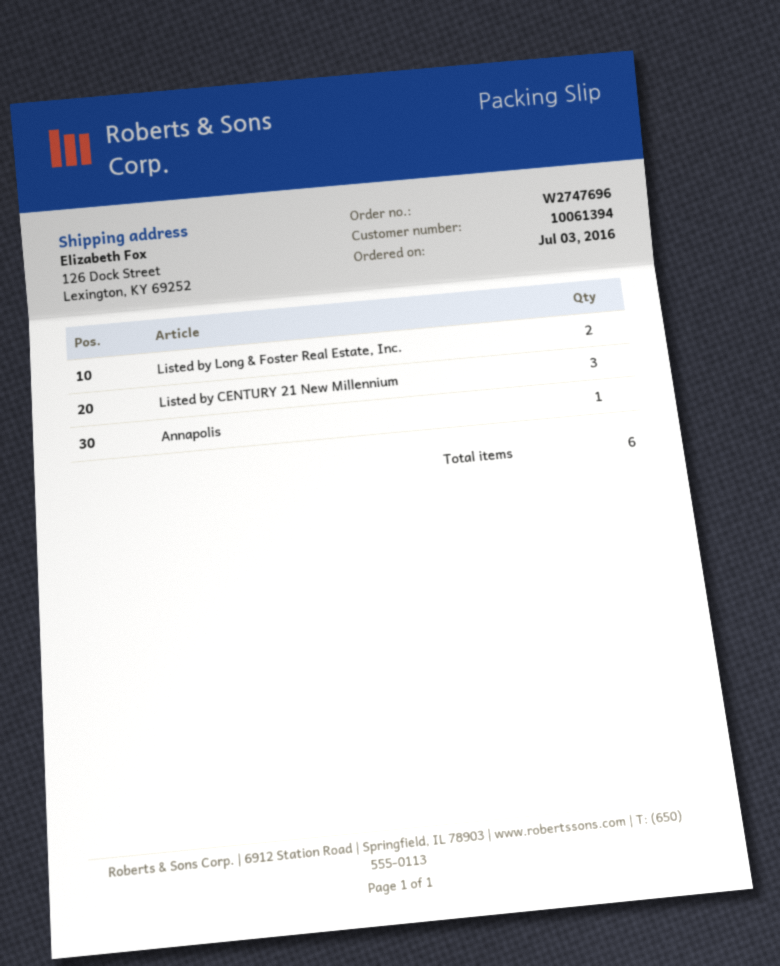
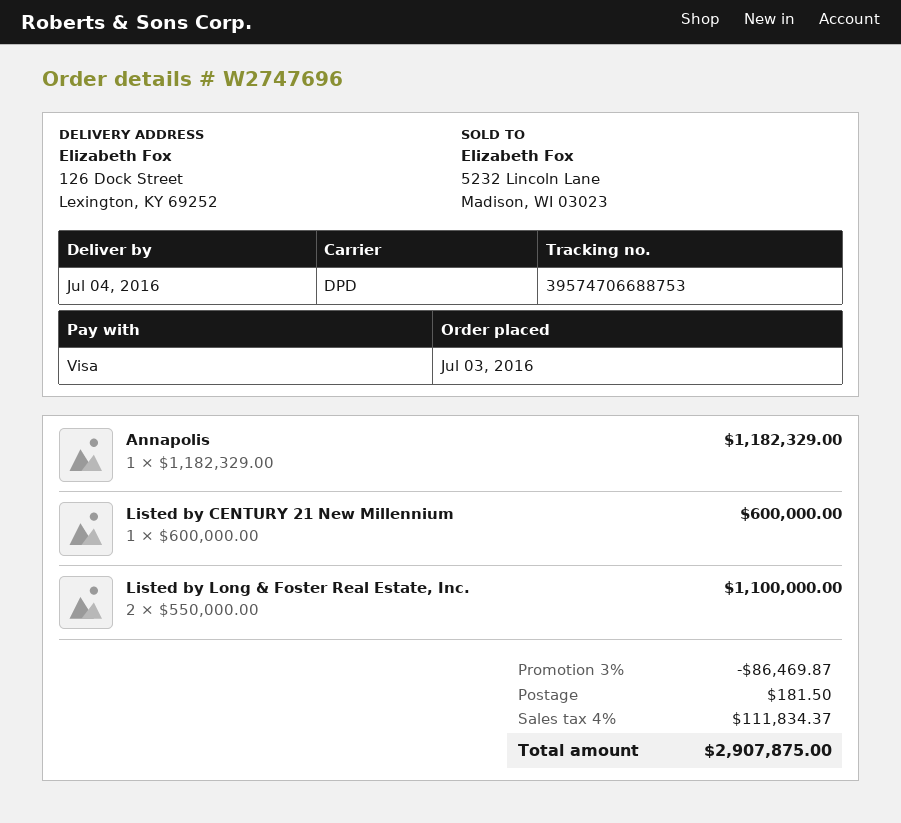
Listed by CENTURY 21 New Millennium: 3 -> 1

